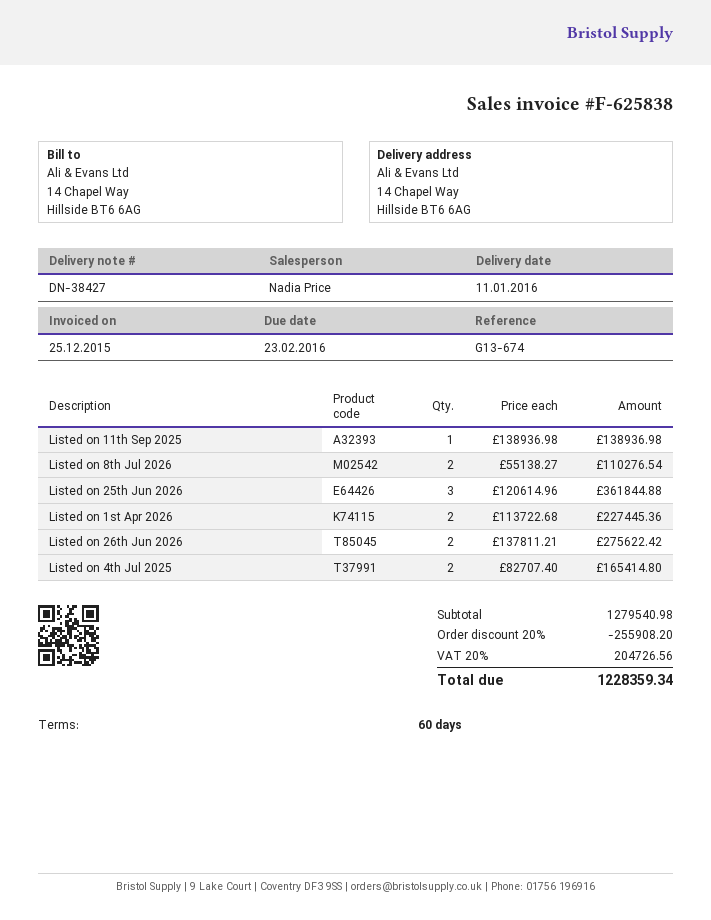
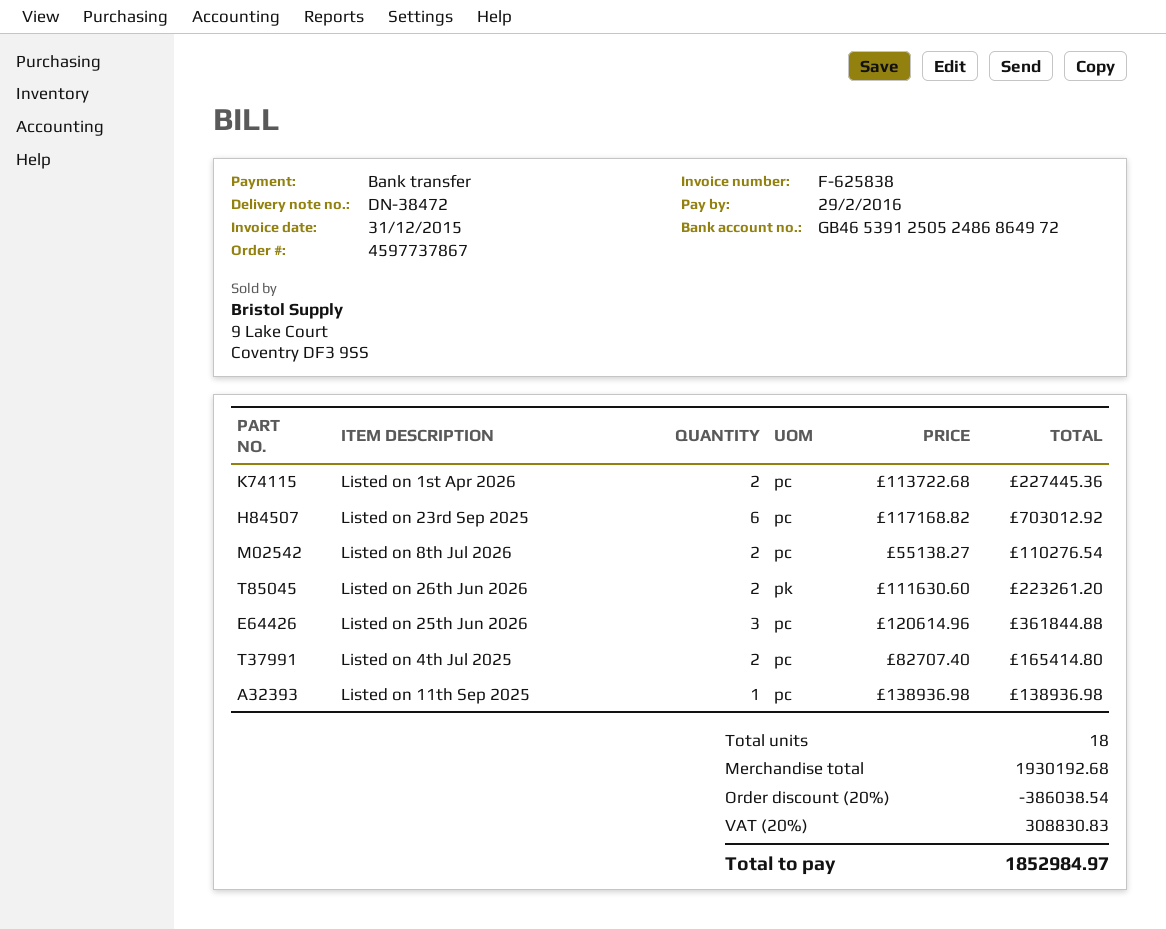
delivery note number: DN-38427 -> DN-38472
invoice date: 2015-12-25 -> 2015-12-31
due date: 2016-02-23 -> 2016-02-29
Listed on 26th Jun 2026: 2 x 137811.21 = 275622.42 -> 2 x 111630.60 = 223261.20
Listed on 23rd Sep 2025: none -> 6 x 117168.82 = 703012.92
subtotal: 1279540.98 -> 1930192.68
discount: 20% = 255908.20 -> 20% = 386038.54
tax: 20% = 204726.56 -> 20% = 308830.83
total: 1228359.34 -> 1852984.97

